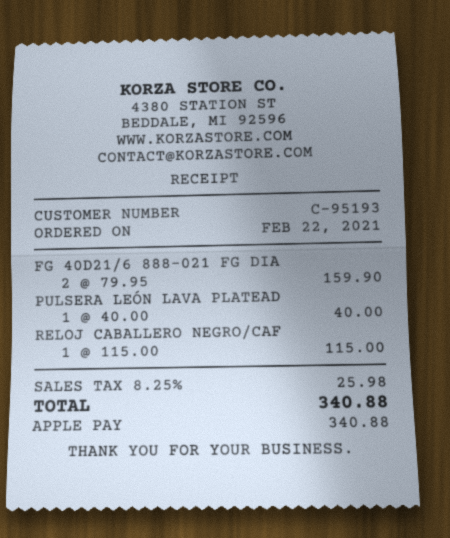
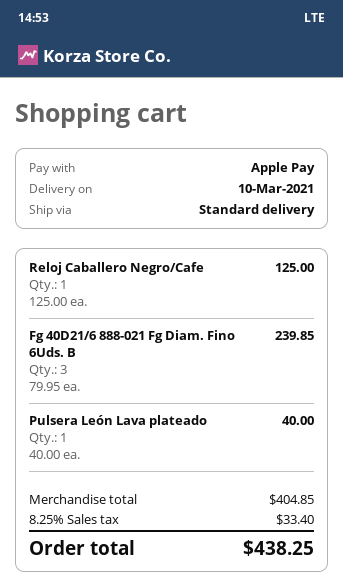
FG 40D21/6 888-021 FG DIA: 2 x 79.95 = 159.90 -> 3 x 79.95 = 239.85
RELOJ CABALLERO NEGRO/CAF: 1 x 115.00 = 115.00 -> 1 x 125.00 = 125.00
tax: 8.25% = 25.98 -> 8.25% = 33.40
total: 340.88 -> 438.25

